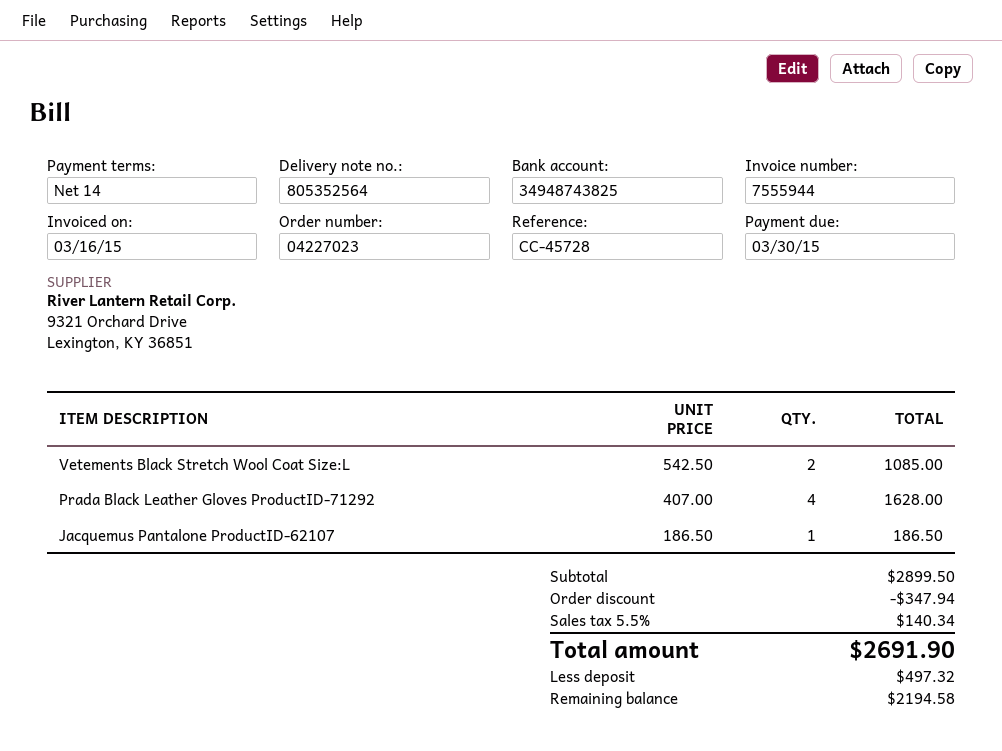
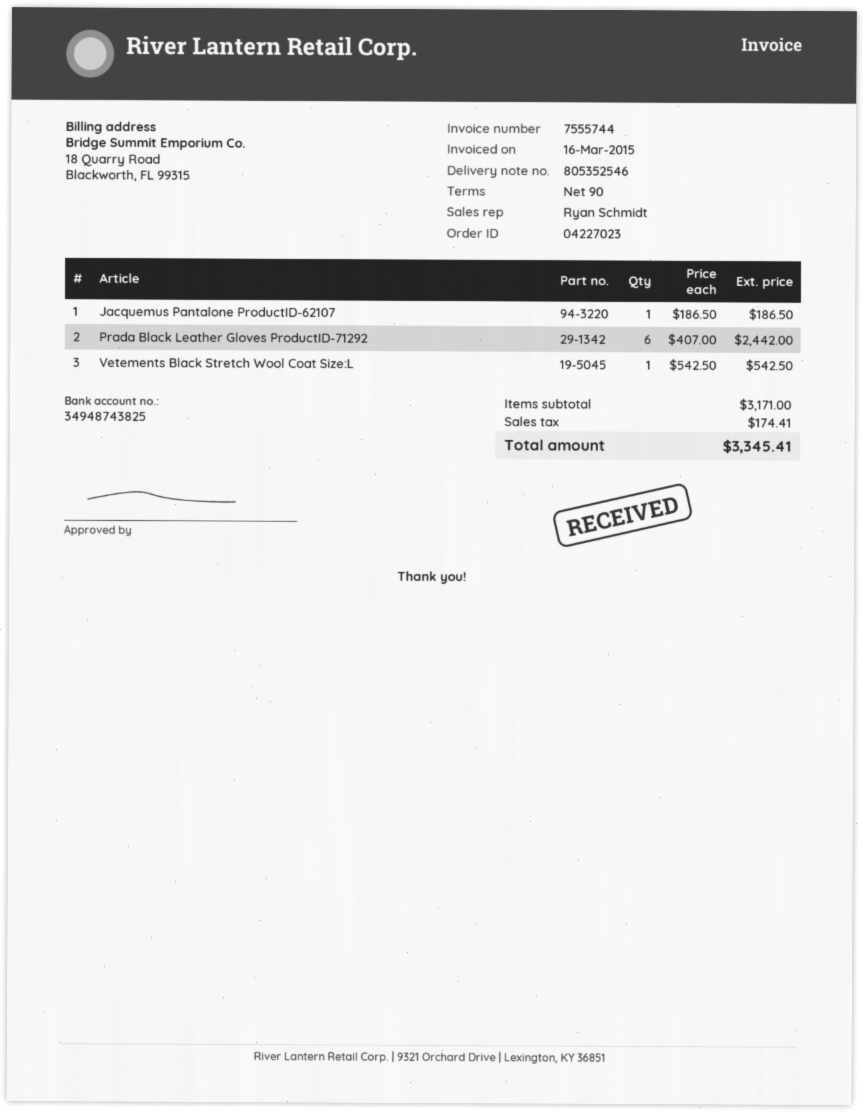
delivery note number: 805352564 -> 805352546
invoice number: 7555944 -> 7555744
payment terms: 14 days -> 90 days
Vetements Black Stretch Wool Coat Size:L: 2 x 542.50 = 1085.00 -> 1 x 542.50 = 542.50
Prada Black Leather Gloves ProductID-71292: 4 x 407.00 = 1628.00 -> 6 x 407.00 = 2442.00
subtotal: 2899.50 -> 3171.00
discount: 347.94 -> none
tax: 140.34 -> 174.41
total: 2691.90 -> 3345.41

